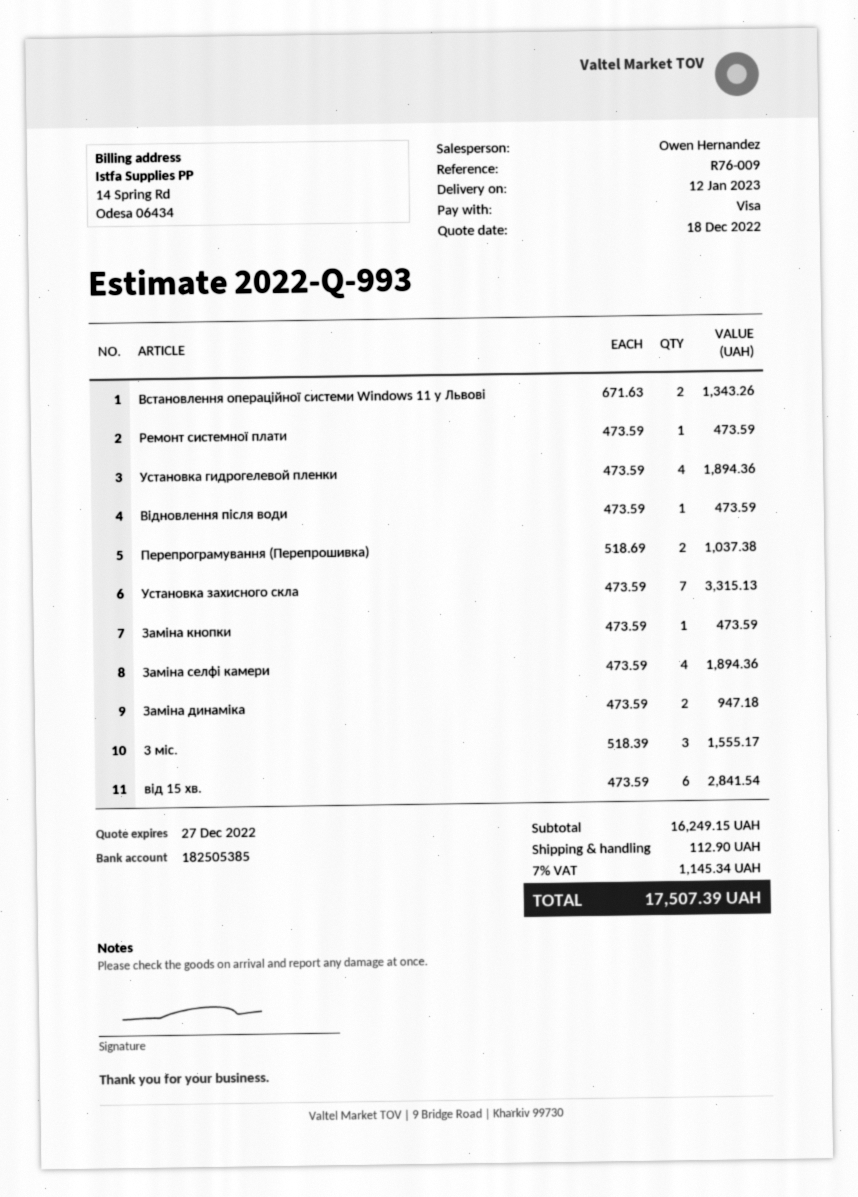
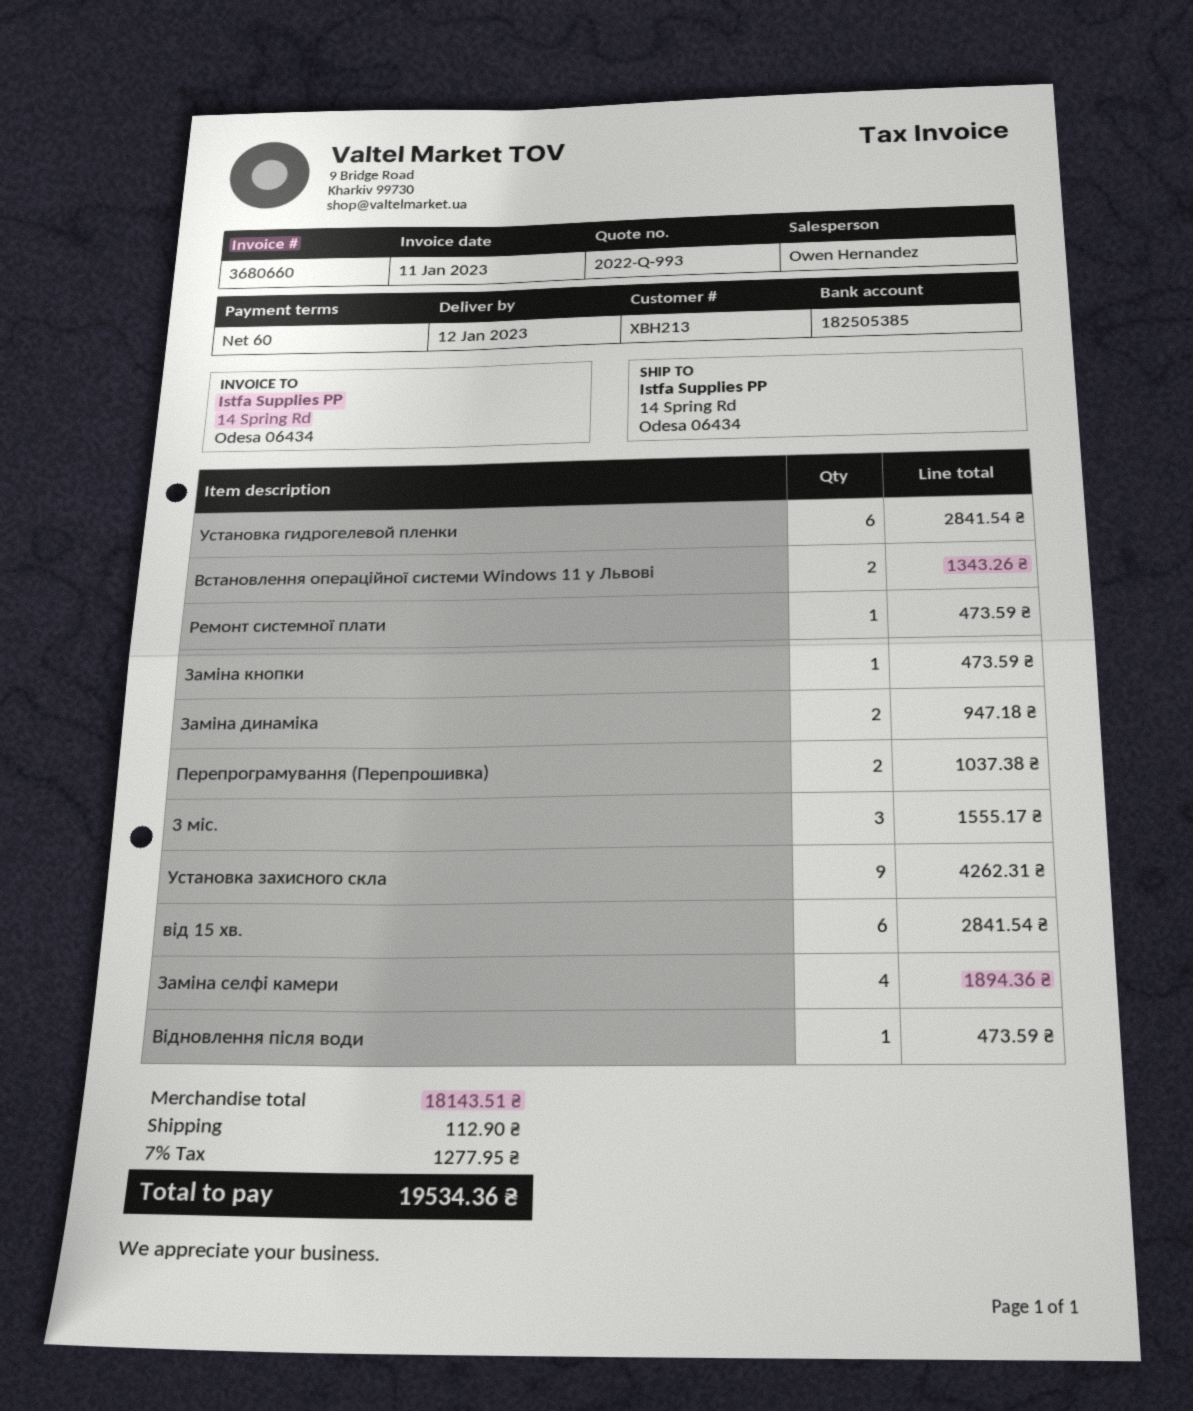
Установка гидрогелевой пленки: 4 for 1894.36 -> 6 for 2841.54
Установка захисного скла: 7 for 3315.13 -> 9 for 4262.31
subtotal: 16249.15 -> 18143.51
tax: 7% = 1145.34 -> 7% = 1277.95
total: 17507.39 -> 19534.36

